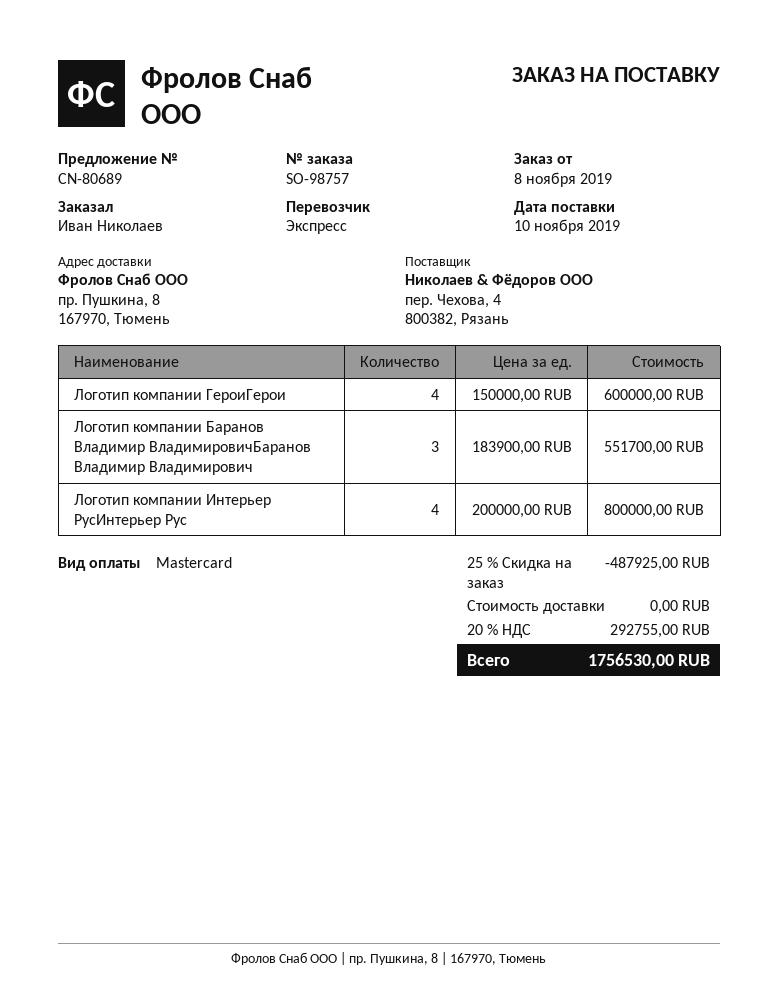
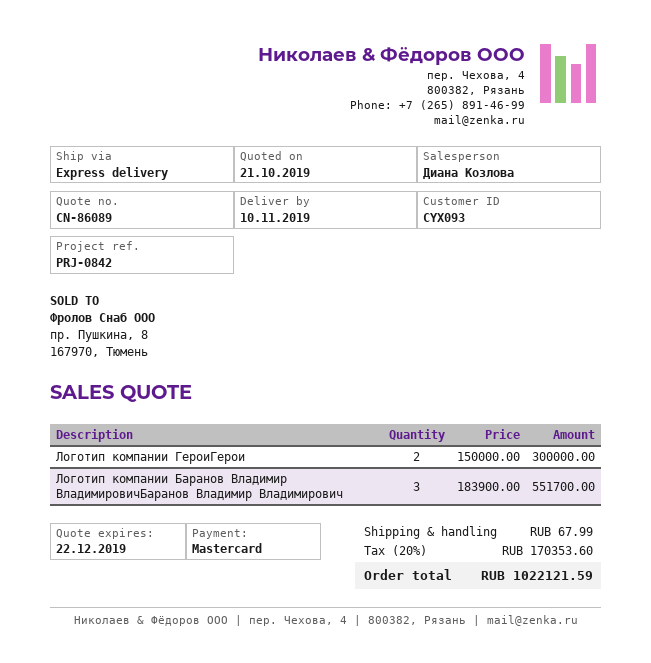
quote number: CN-80689 -> CN-86089
Логотип компании ГероиГерои: 4 x 150000.00 = 600000.00 -> 2 x 150000.00 = 300000.00
Логотип компании Интерьер РусИнтерьер Рус: 4 x 200000.00 = 800000.00 -> none
discount: 25% = 487925.00 -> none
shipping: 0.00 -> 67.99
tax: 20% = 292755.00 -> 20% = 170353.60
total: 1756530.00 -> 1022121.59

